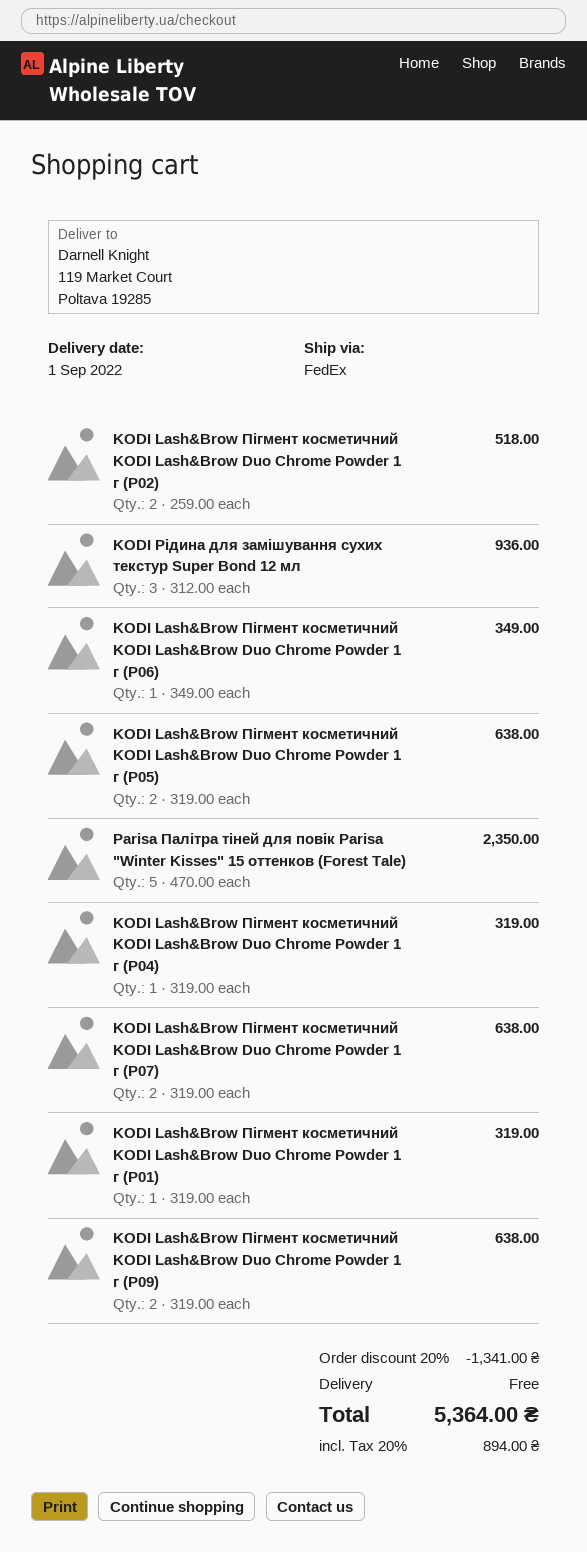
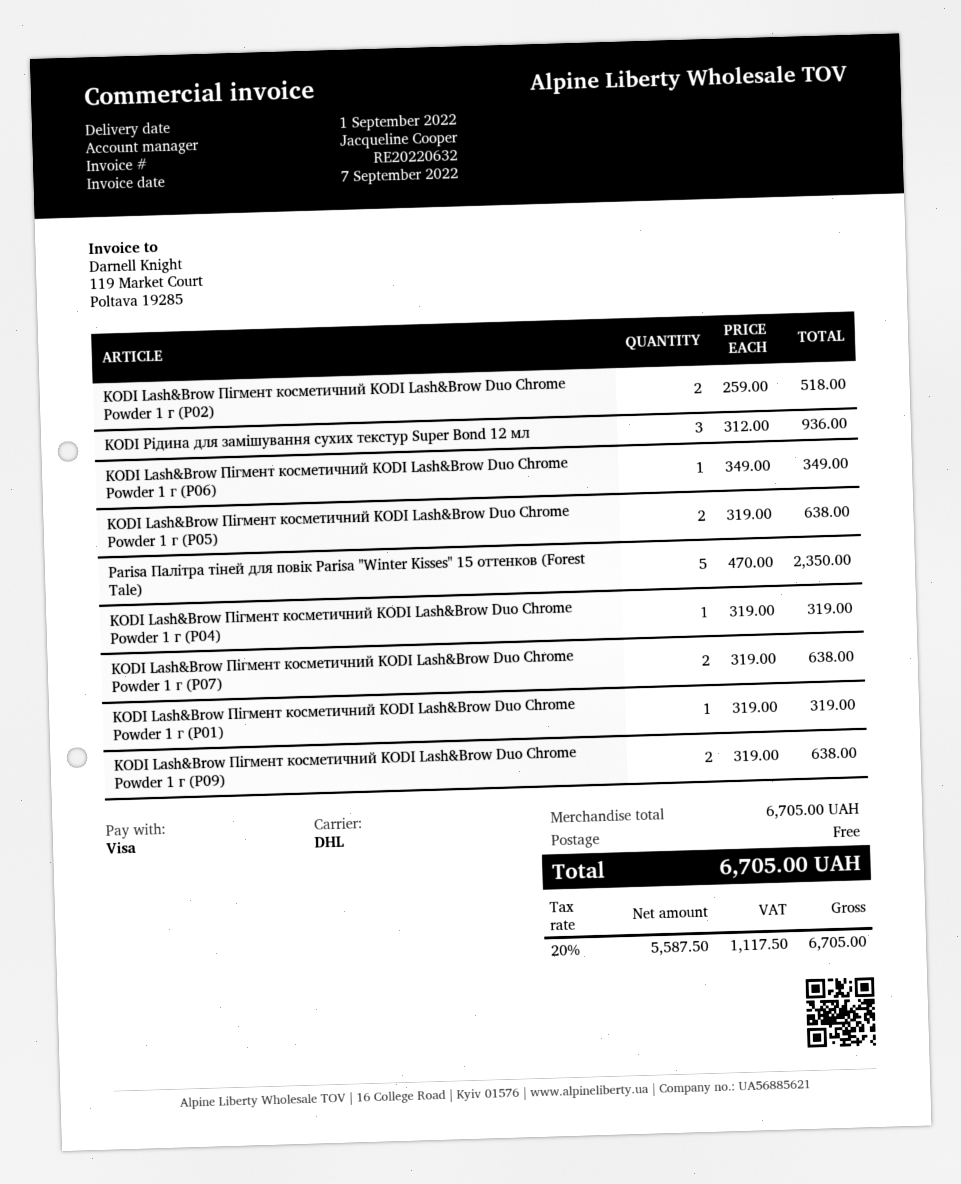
shipping method: FedEx -> DHL
discount: 20% = 1341.00 -> none
tax: 20% = 894.00 -> 20% = 1117.50
total: 5364.00 -> 6705.00

